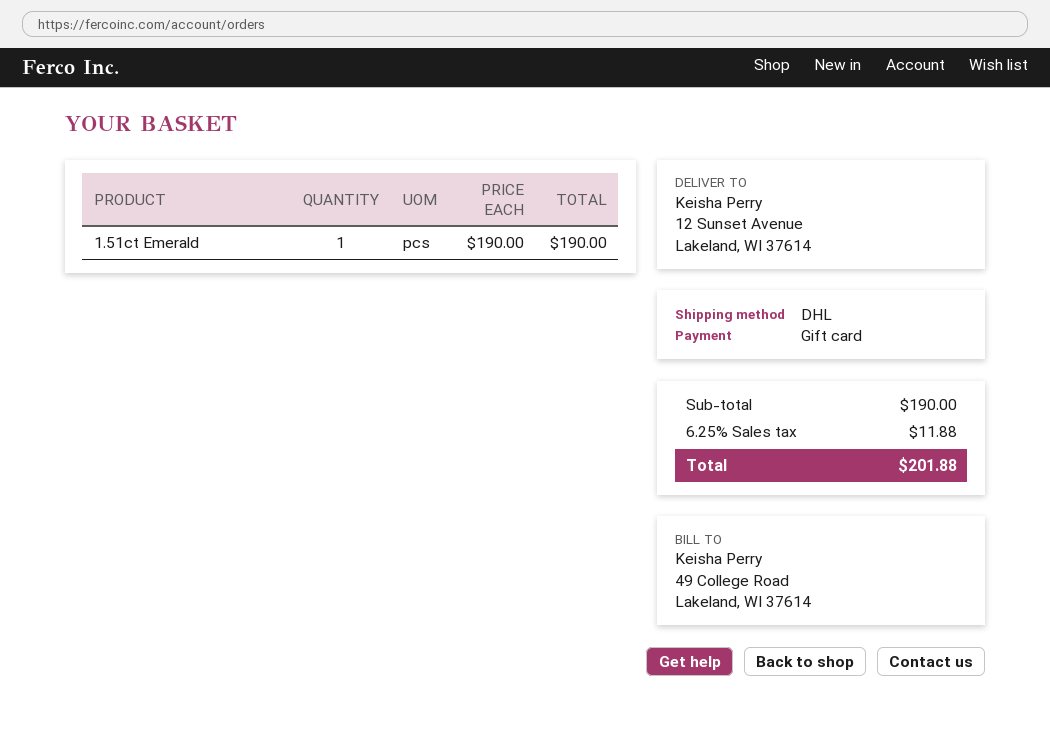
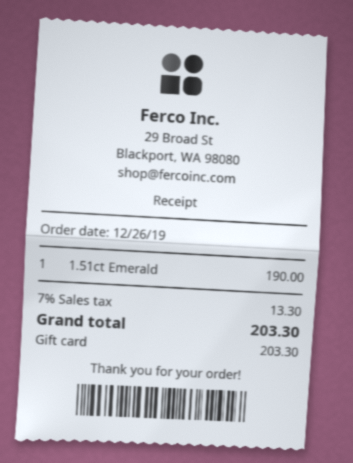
tax: 6.25% = 11.88 -> 7% = 13.30
total: 201.88 -> 203.30

